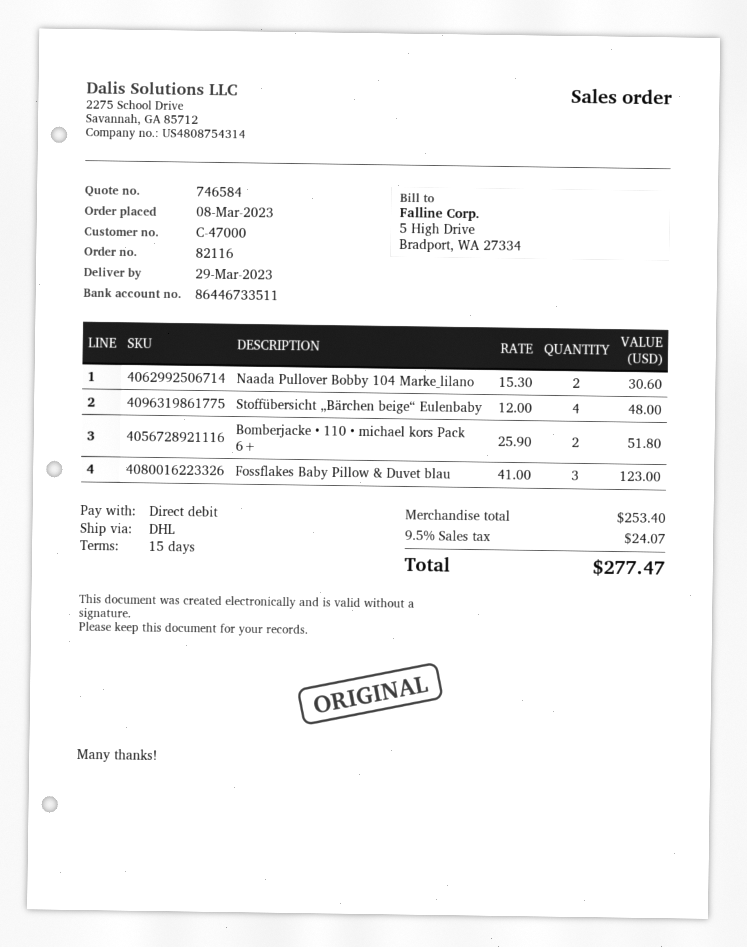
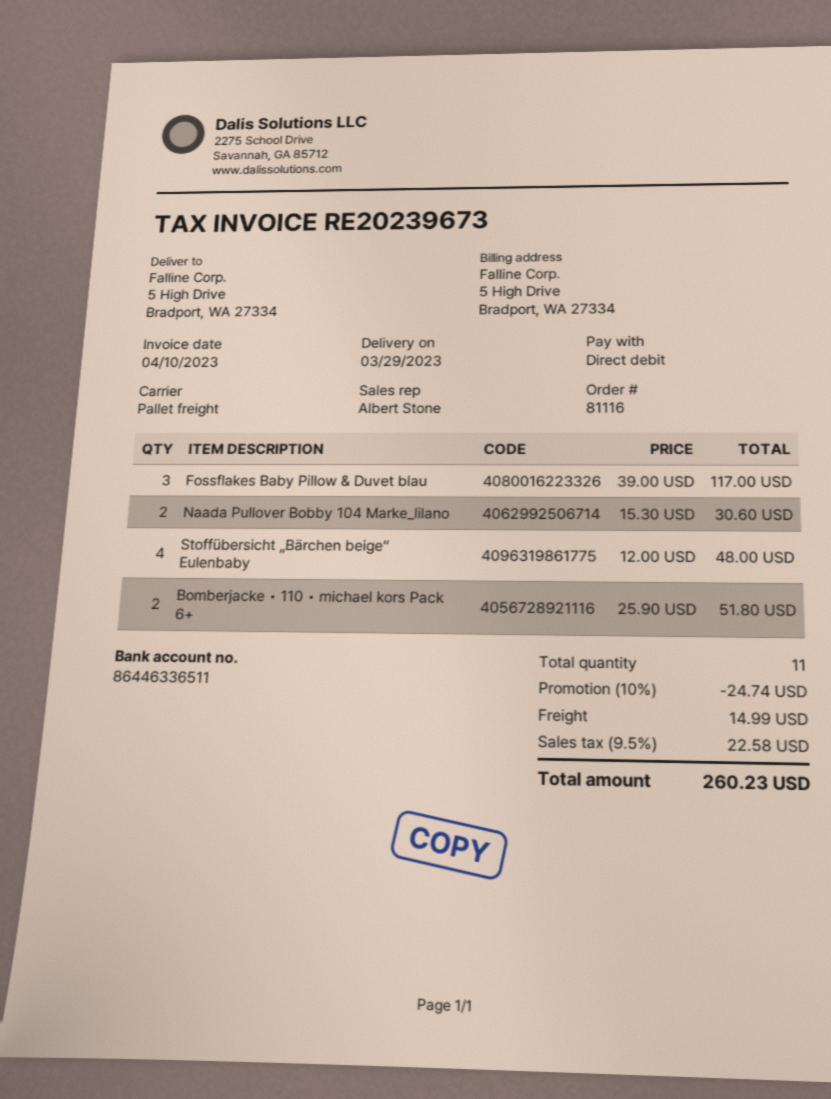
order number: 82116 -> 81116
bank account: 86446733511 -> 86446336511
shipping method: DHL -> pallet freight
Fossflakes Baby Pillow & Duvet blau: 3 x 41.00 = 123.00 -> 3 x 39.00 = 117.00
discount: none -> 10% = 24.74
shipping: none -> 14.99
tax: 9.5% = 24.07 -> 9.5% = 22.58
total: 277.47 -> 260.23

